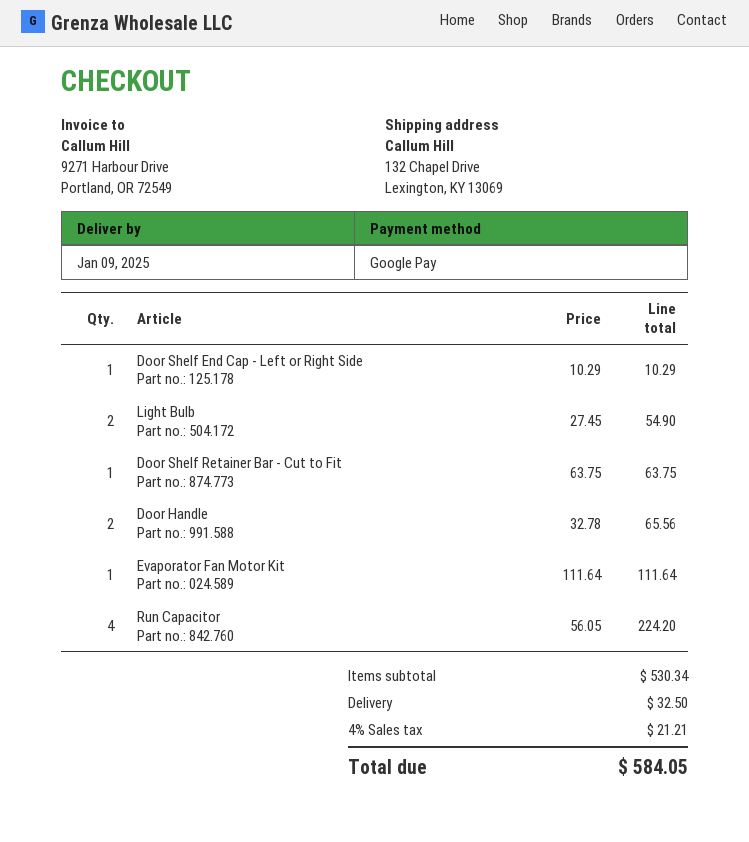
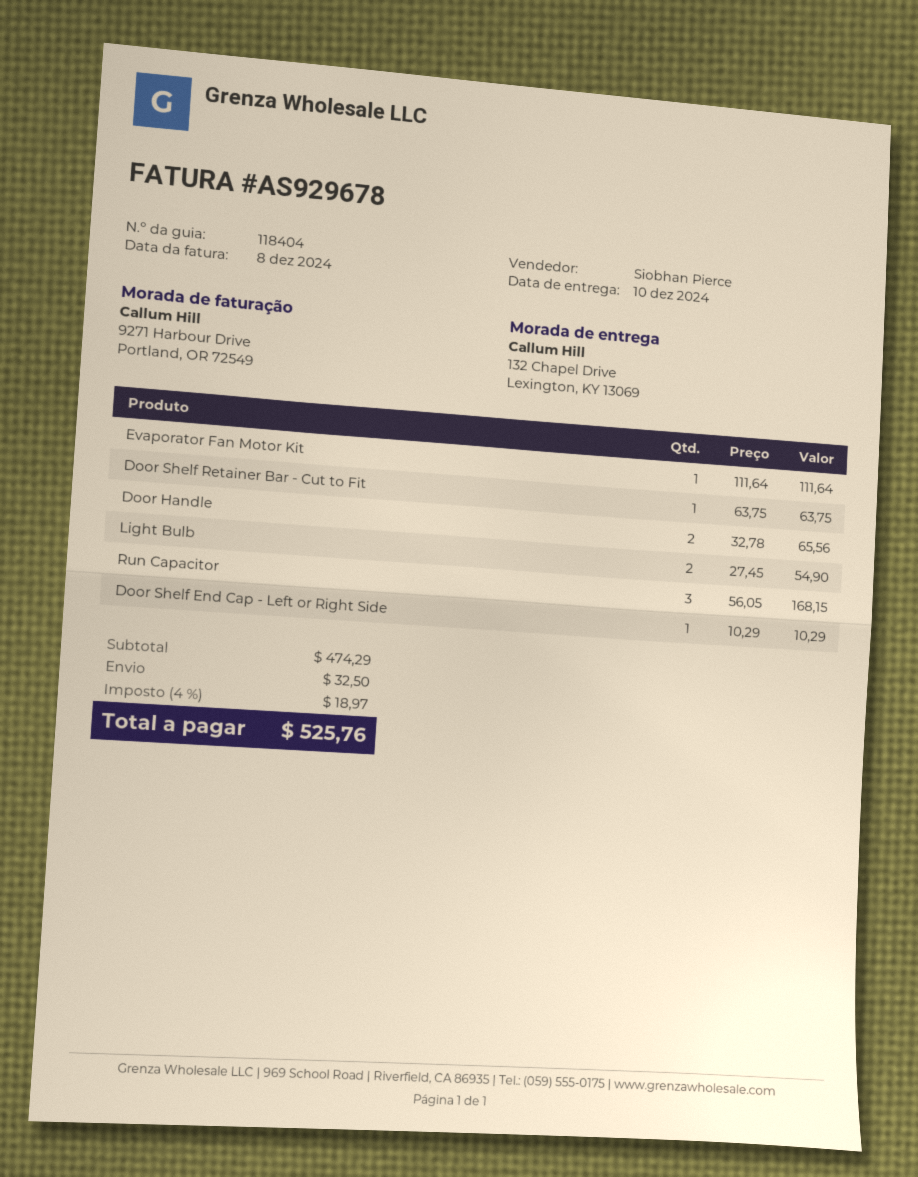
delivery date: 2025-01-09 -> 2024-12-10
Run Capacitor: 4 x 56.05 = 224.20 -> 3 x 56.05 = 168.15
subtotal: 530.34 -> 474.29
tax: 4% = 21.21 -> 4% = 18.97
total: 584.05 -> 525.76

